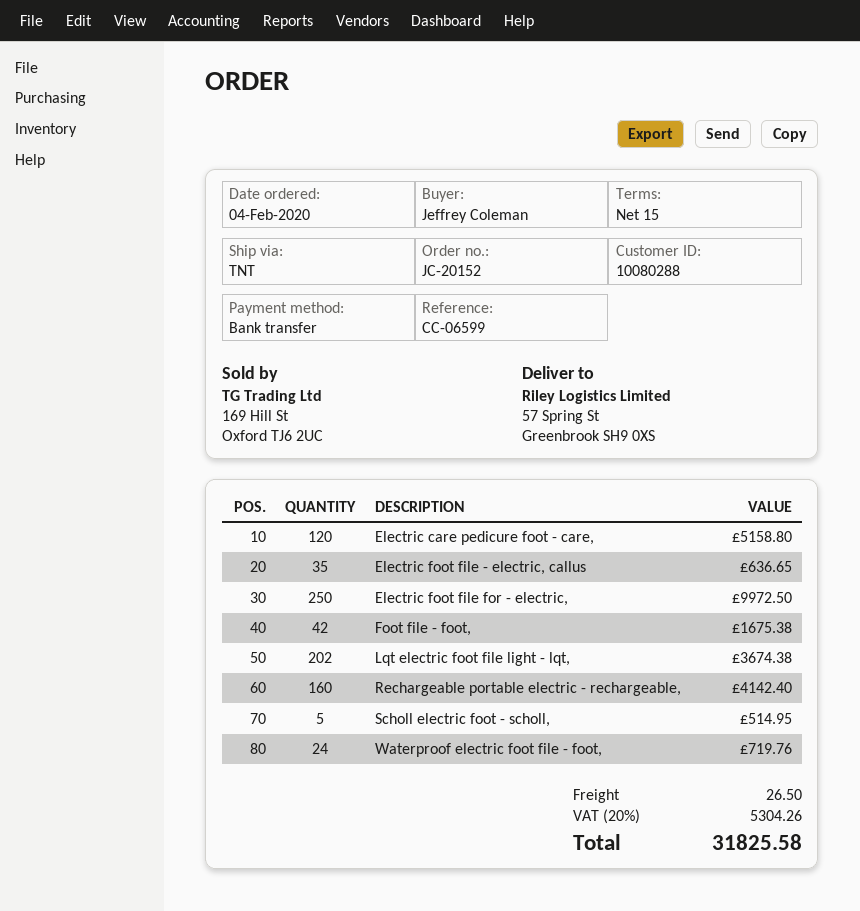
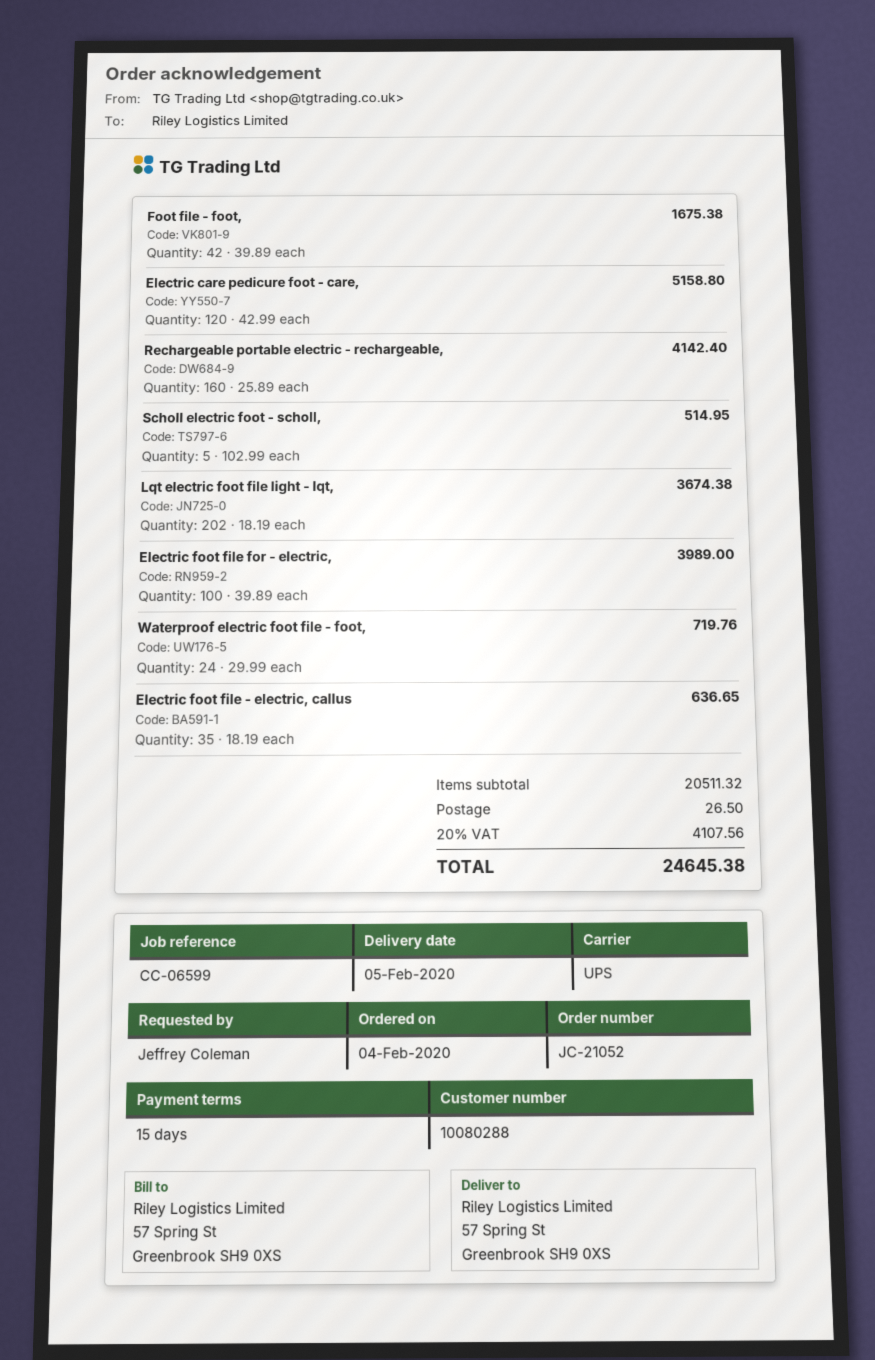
order number: JC-20152 -> JC-21052
shipping method: TNT -> UPS
Electric foot file for - electric,: 250 for 9972.50 -> 100 for 3989.00
tax: 20% = 5304.26 -> 20% = 4107.56
total: 31825.58 -> 24645.38

